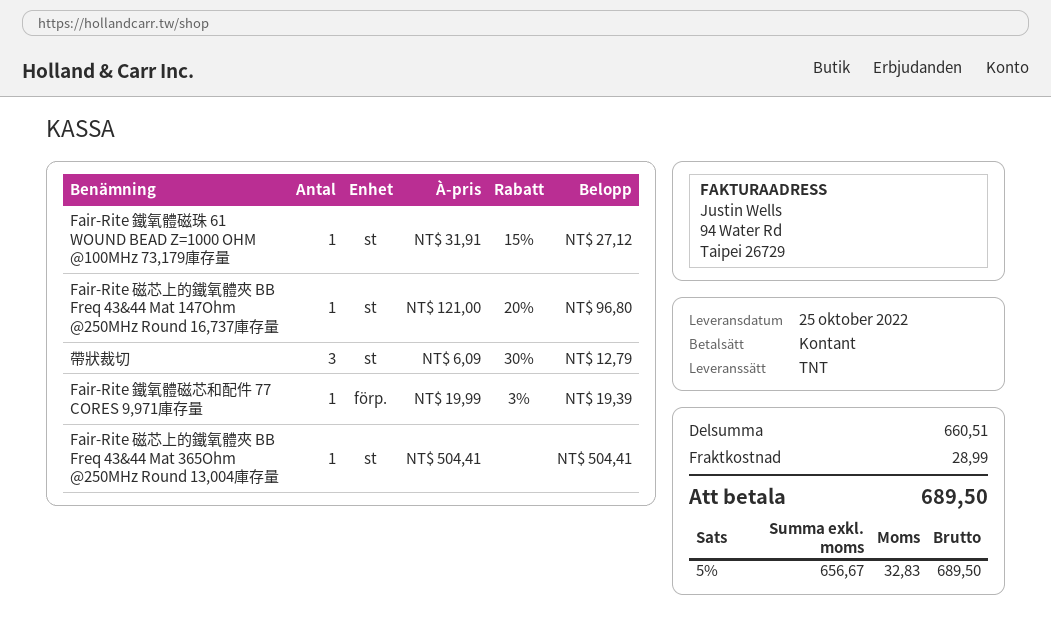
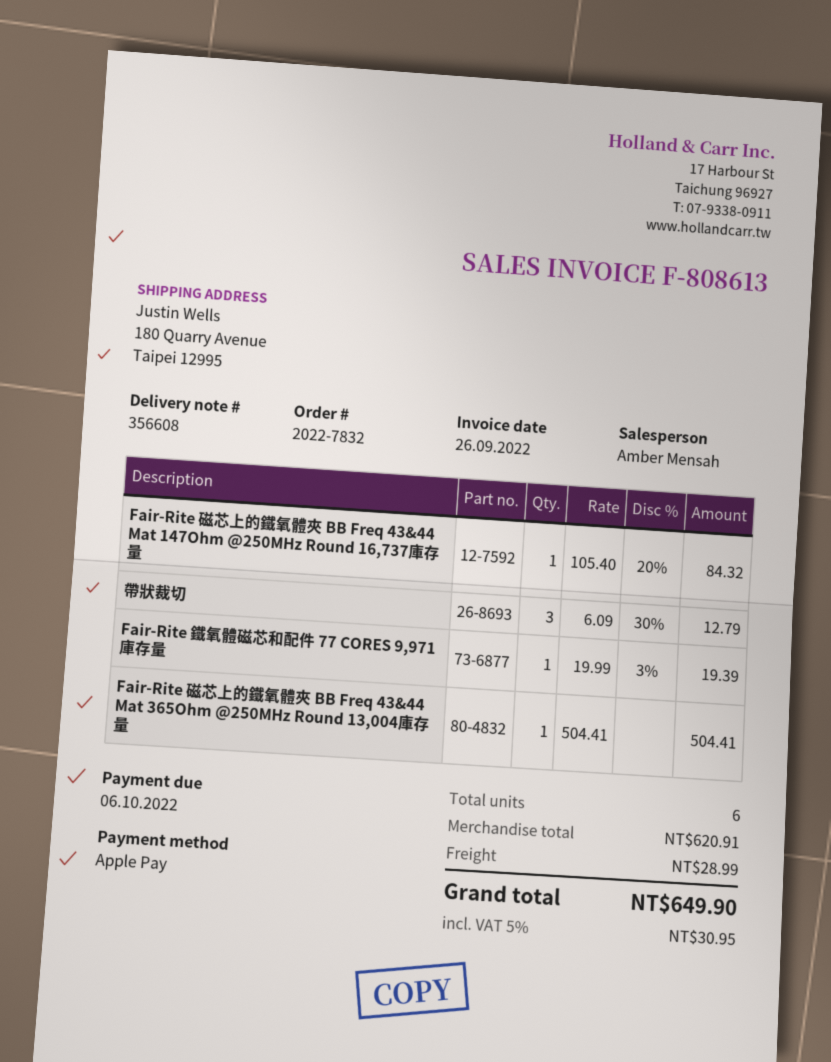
payment method: cash -> Apple Pay
Fair-Rite 鐵氧體磁珠 61 WOUND BEAD Z=1000 OHM @100MHz 73,179庫存量: 1 x 31.91 - 15% = 27.12 -> none
Fair-Rite 磁芯上的鐵氧體夾 BB Freq 43&44 Mat 147Ohm @250MHz Round 16,737庫存量: 1 x 121.00 - 20% = 96.80 -> 1 x 105.40 - 20% = 84.32
subtotal: 660.51 -> 620.91
tax: 5% = 32.83 -> 5% = 30.95
total: 689.50 -> 649.90

